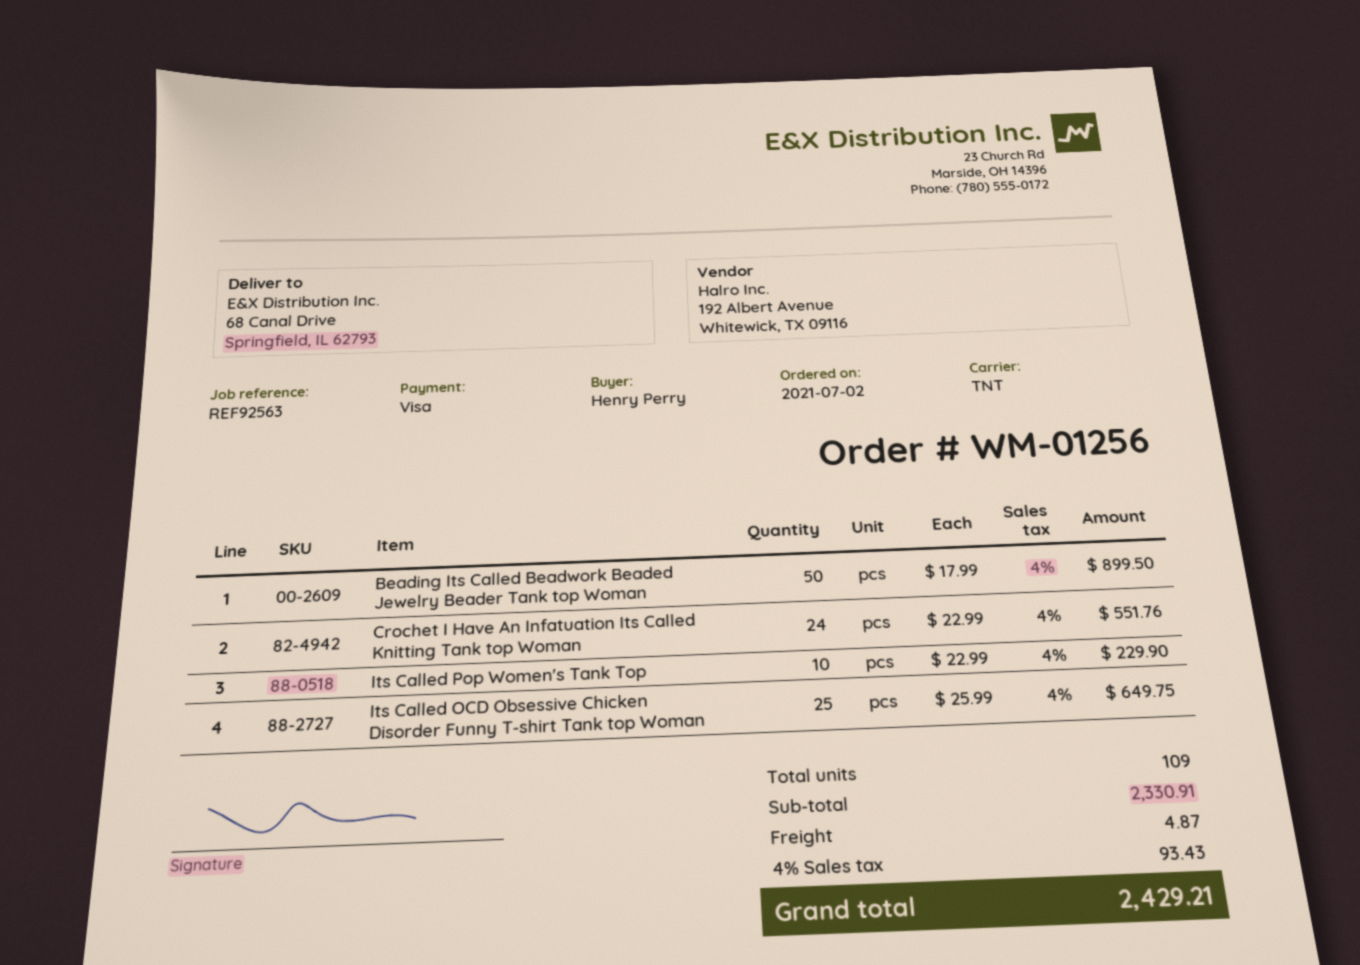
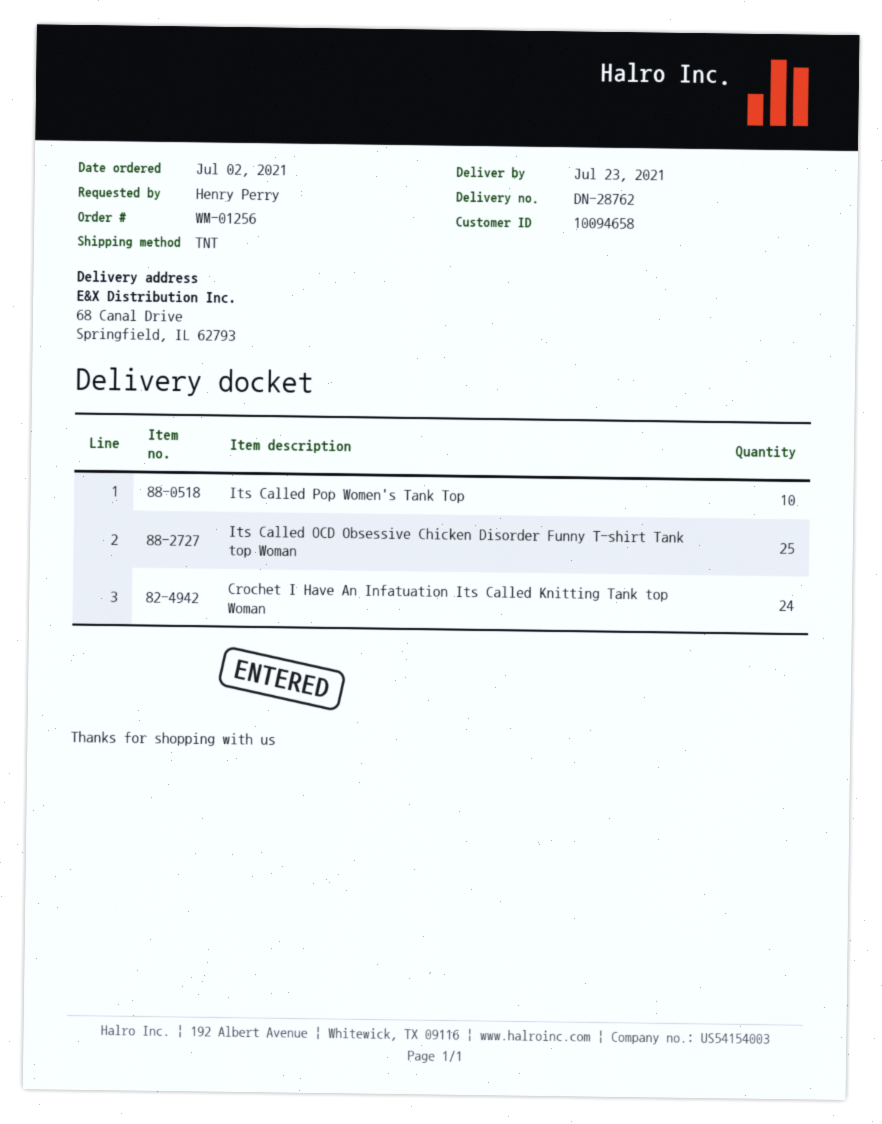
Beading Its Called Beadwork Beaded Jewelry Beader Tank top Woman: 50 -> none

